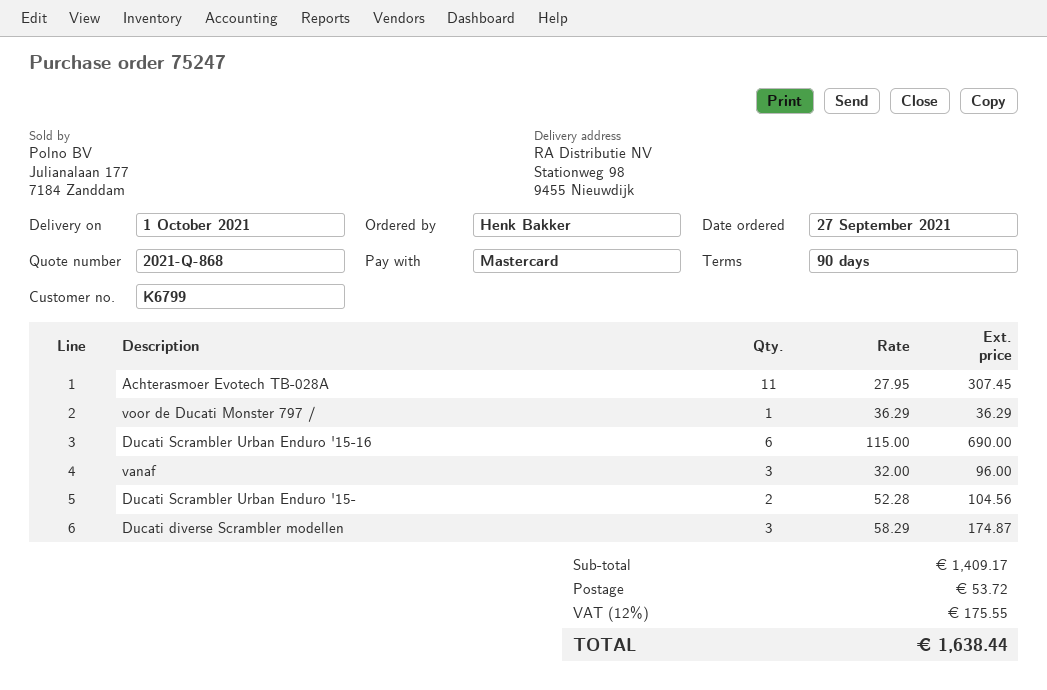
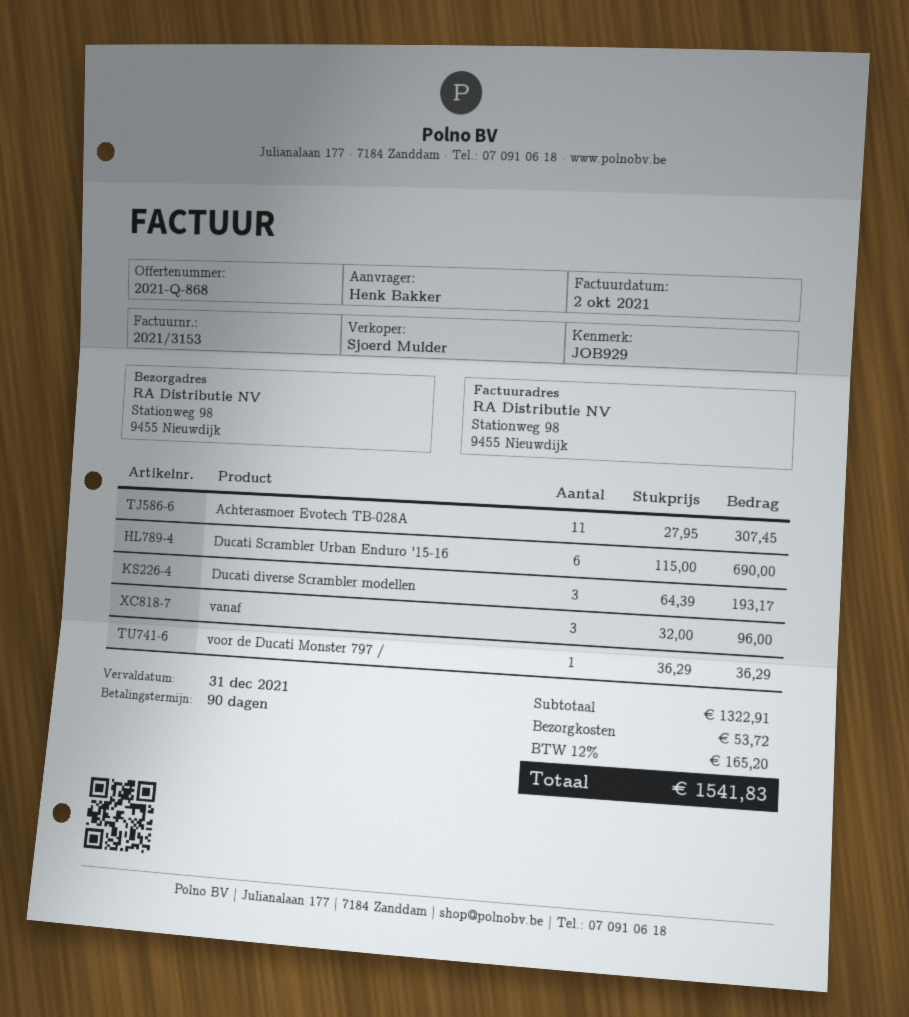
Ducati Scrambler Urban Enduro '15-: 2 x 52.28 = 104.56 -> none
Ducati diverse Scrambler modellen: 3 x 58.29 = 174.87 -> 3 x 64.39 = 193.17
subtotal: 1409.17 -> 1322.91
tax: 12% = 175.55 -> 12% = 165.20
total: 1638.44 -> 1541.83

